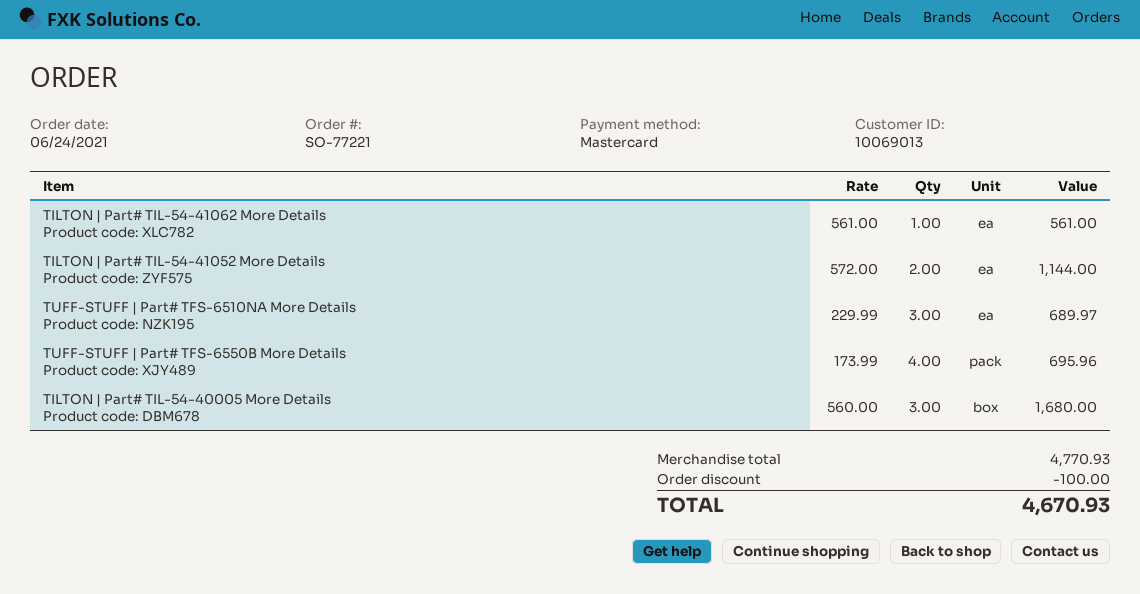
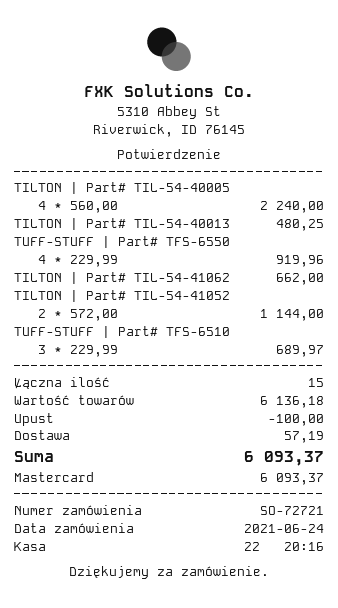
order number: SO-77221 -> SO-72721
TILTON | Part# TIL-54-41062 More Details: 1 x 561.00 = 561.00 -> 1 x 662.00 = 662.00
TUFF-STUFF | Part# TFS-6550B More Details: 4 x 173.99 = 695.96 -> 4 x 229.99 = 919.96
TILTON | Part# TIL-54-40005 More Details: 3 x 560.00 = 1680.00 -> 4 x 560.00 = 2240.00
TILTON | Part# TIL-54-40013: none -> 1 x 480.25 = 480.25
subtotal: 4770.93 -> 6136.18
shipping: none -> 57.19
total: 4670.93 -> 6093.37

